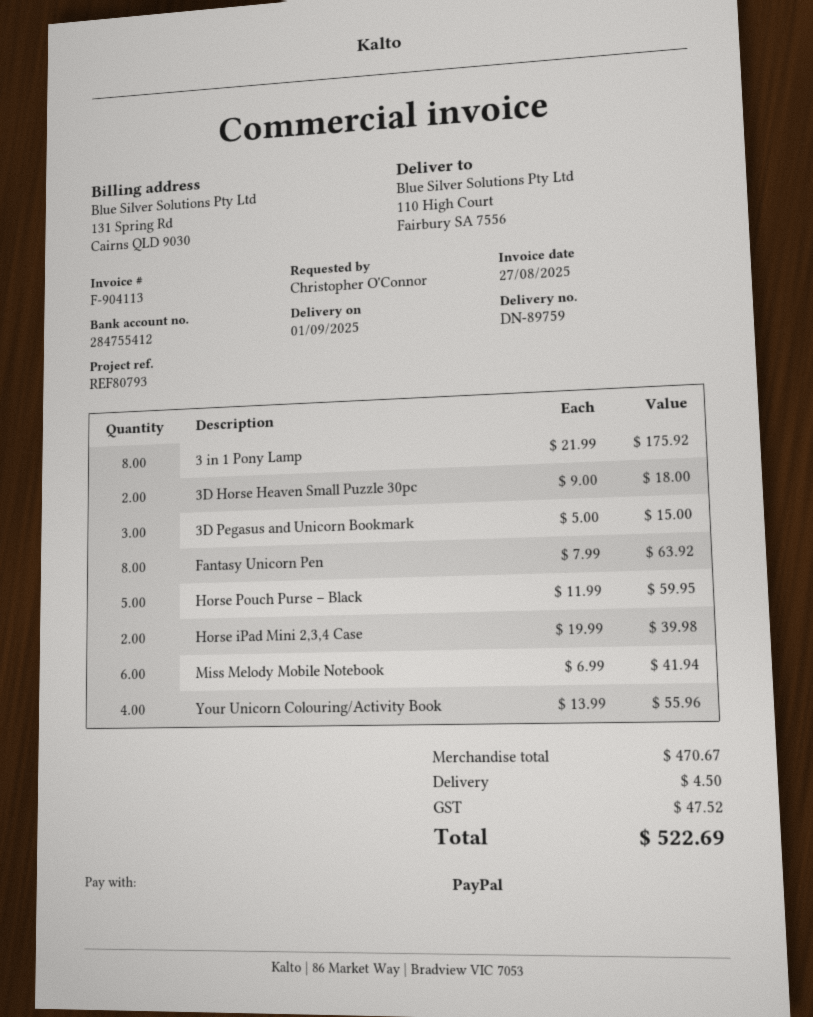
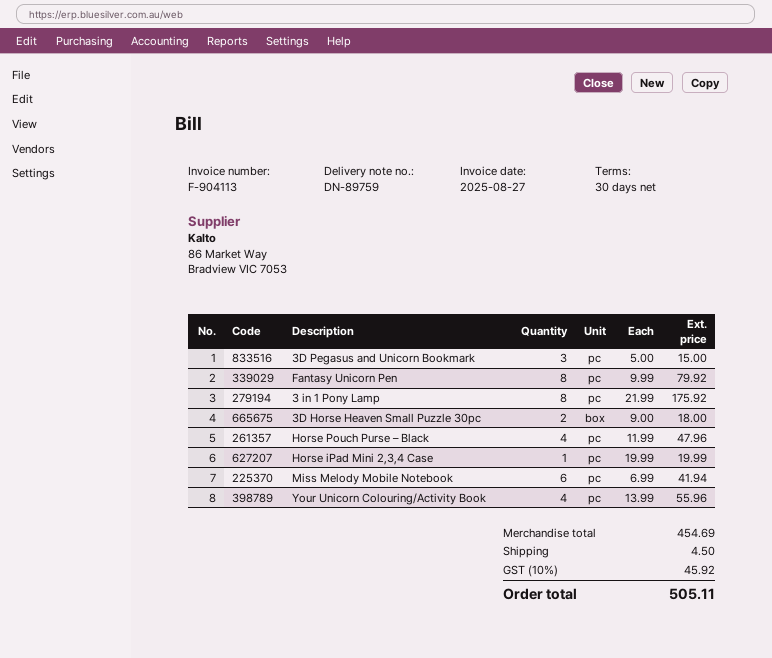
Fantasy Unicorn Pen: 8 x 7.99 = 63.92 -> 8 x 9.99 = 79.92
Horse Pouch Purse – Black: 5 x 11.99 = 59.95 -> 4 x 11.99 = 47.96
Horse iPad Mini 2,3,4 Case: 2 x 19.99 = 39.98 -> 1 x 19.99 = 19.99
subtotal: 470.67 -> 454.69
tax: 47.52 -> 45.92
total: 522.69 -> 505.11

